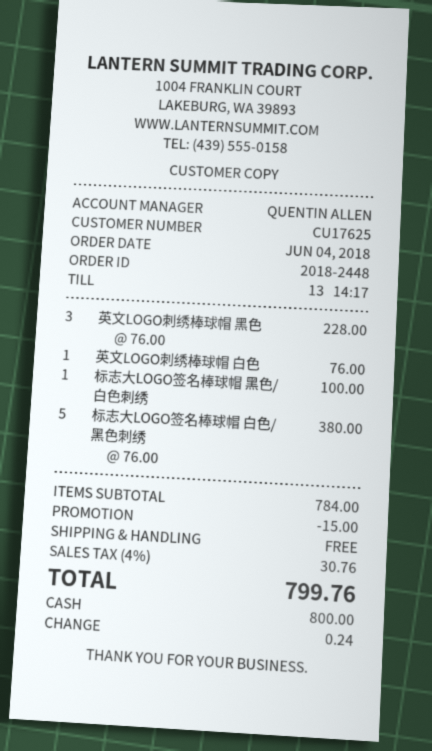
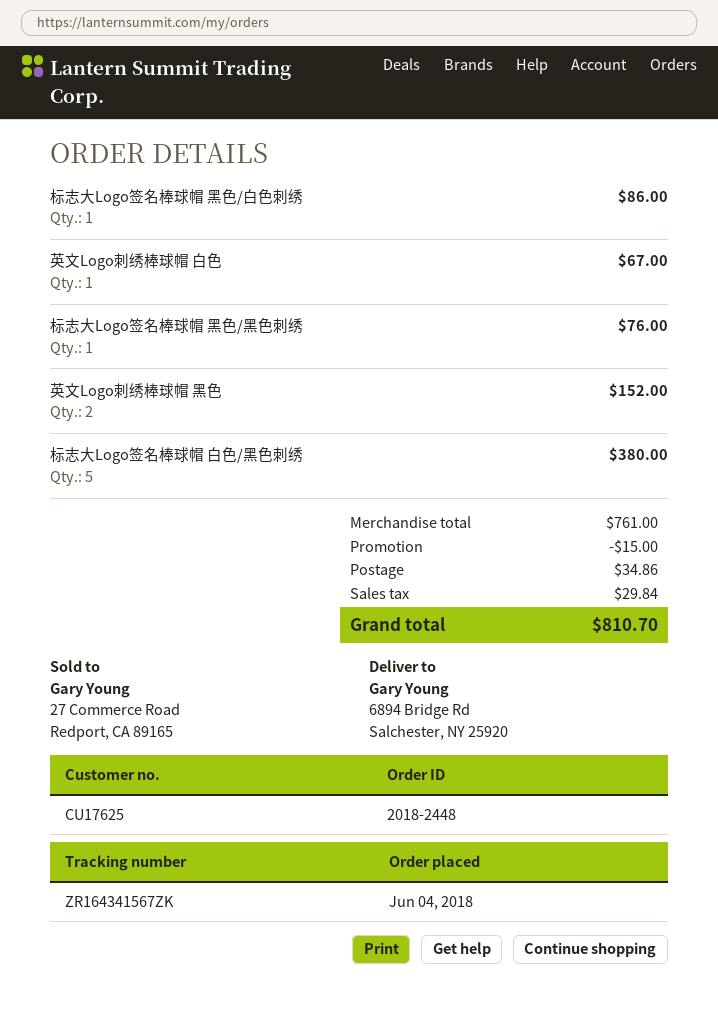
英文LOGO刺绣棒球帽 黑色: 3 for 228.00 -> 2 for 152.00
英文LOGO刺绣棒球帽 白色: 1 for 76.00 -> 1 for 67.00
标志大LOGO签名棒球帽 黑色/白色刺绣: 1 for 100.00 -> 1 for 86.00
标志大Logo签名棒球帽 黑色/黑色刺绣: none -> 1 for 76.00
subtotal: 784.00 -> 761.00
shipping: 0.00 -> 34.86
tax: 30.76 -> 29.84
total: 799.76 -> 810.70

